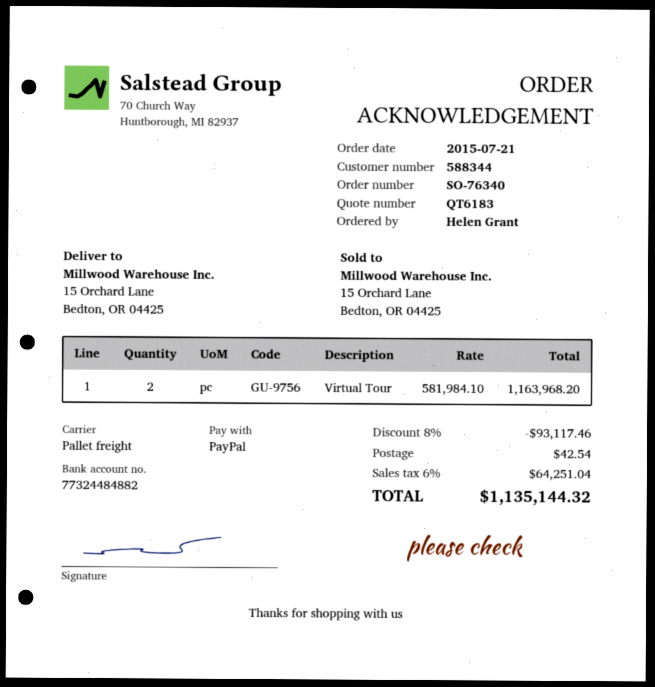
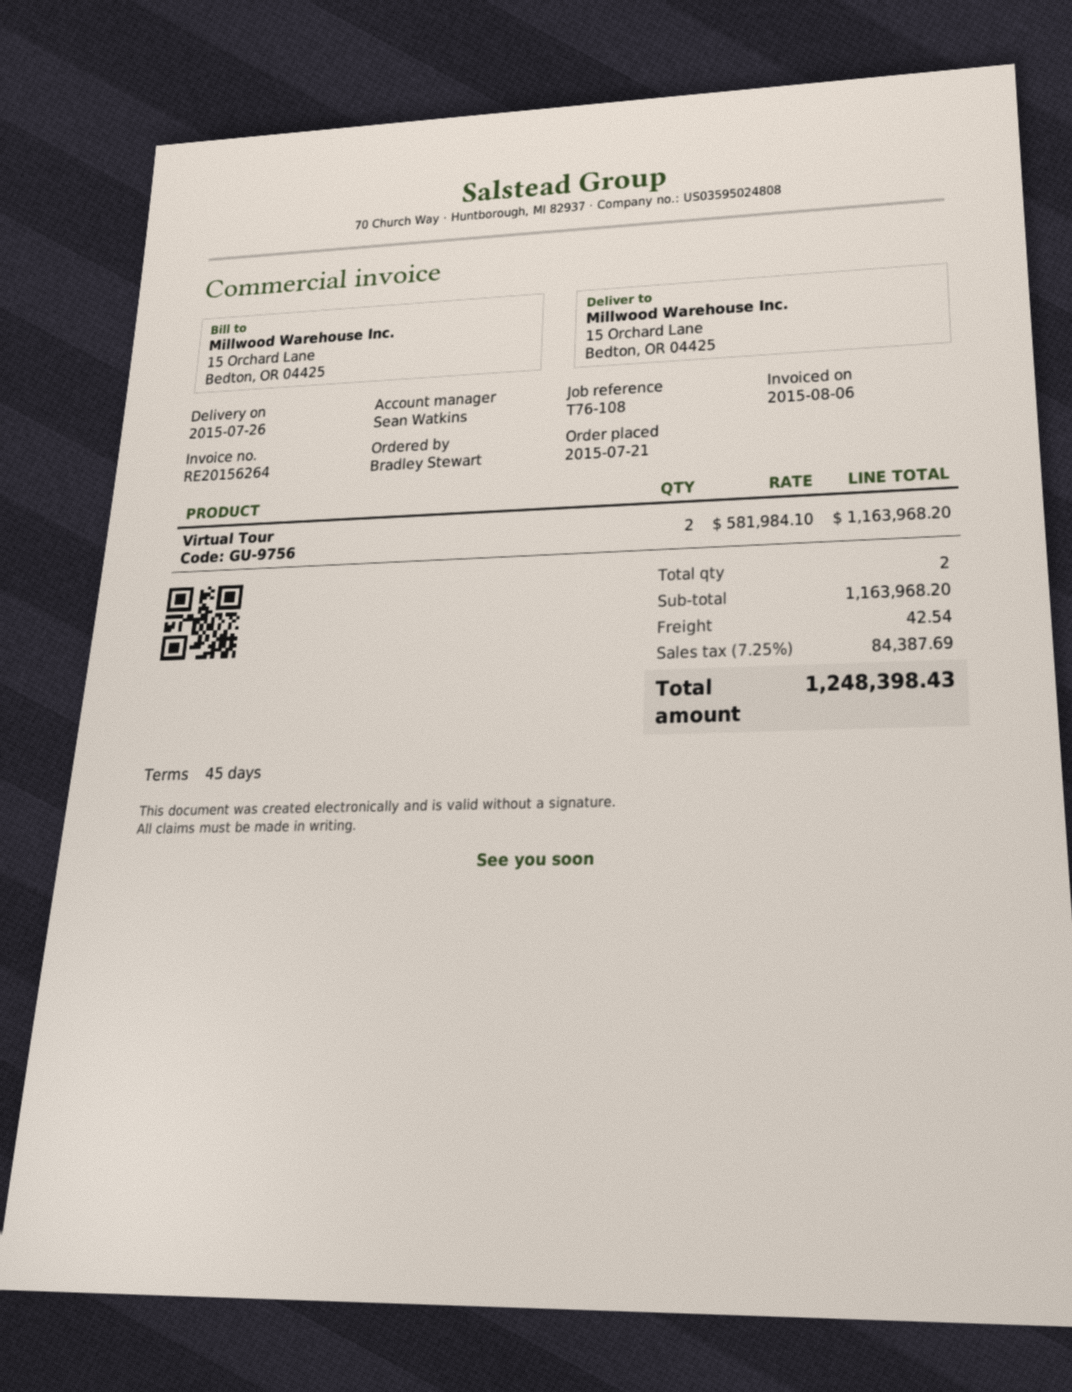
ordered by: Helen Grant -> Bradley Stewart
discount: 8% = 93117.46 -> none
tax: 6% = 64251.04 -> 7.25% = 84387.69
total: 1135144.32 -> 1248398.43

